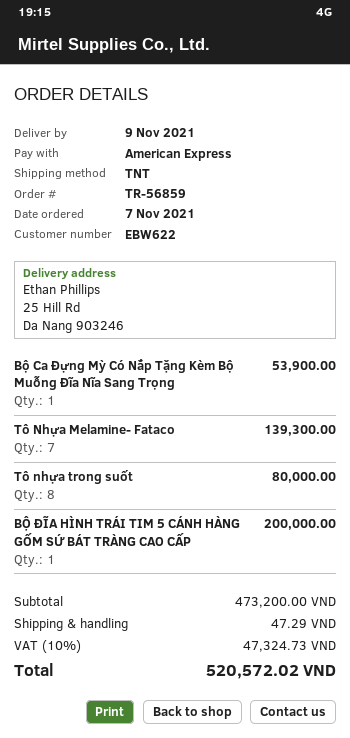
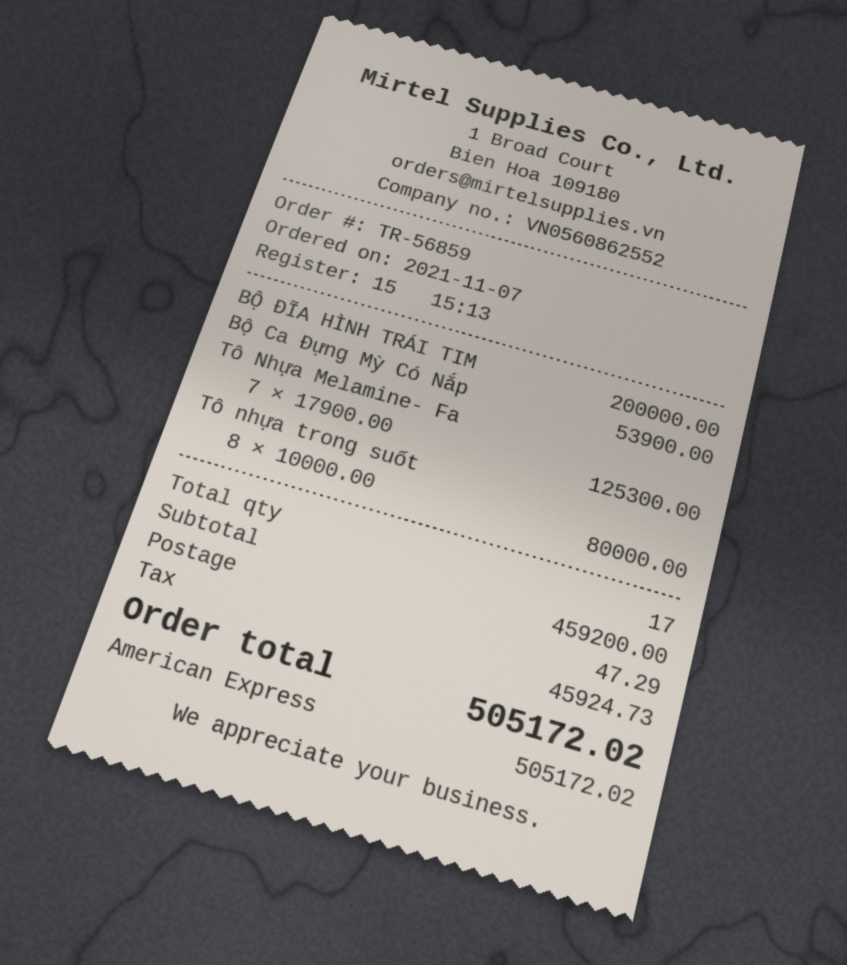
Tô Nhựa Melamine- Fataco: 7 for 139300.00 -> 7 for 125300.00
subtotal: 473200.00 -> 459200.00
tax: 47324.73 -> 45924.73
total: 520572.02 -> 505172.02

